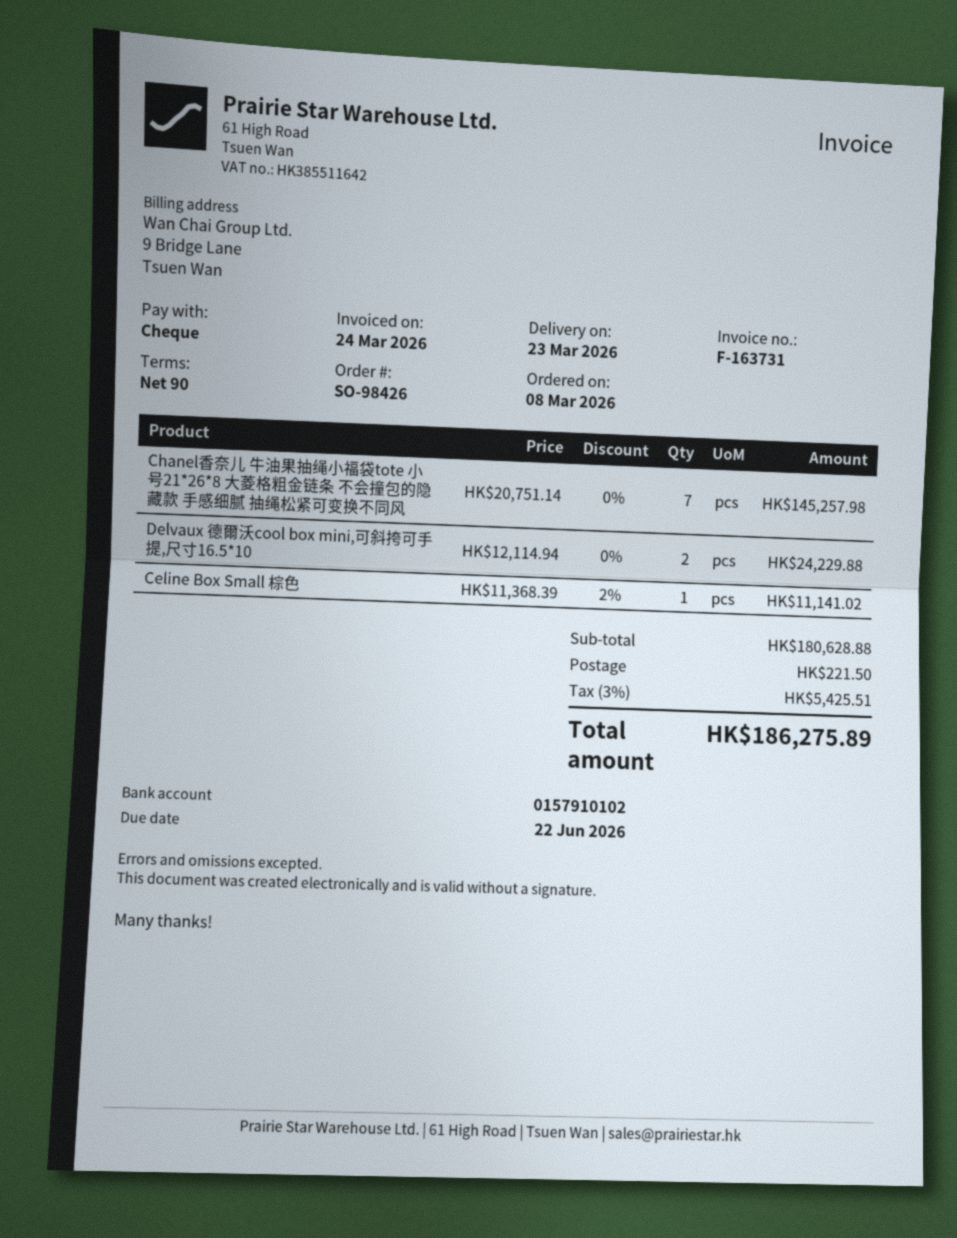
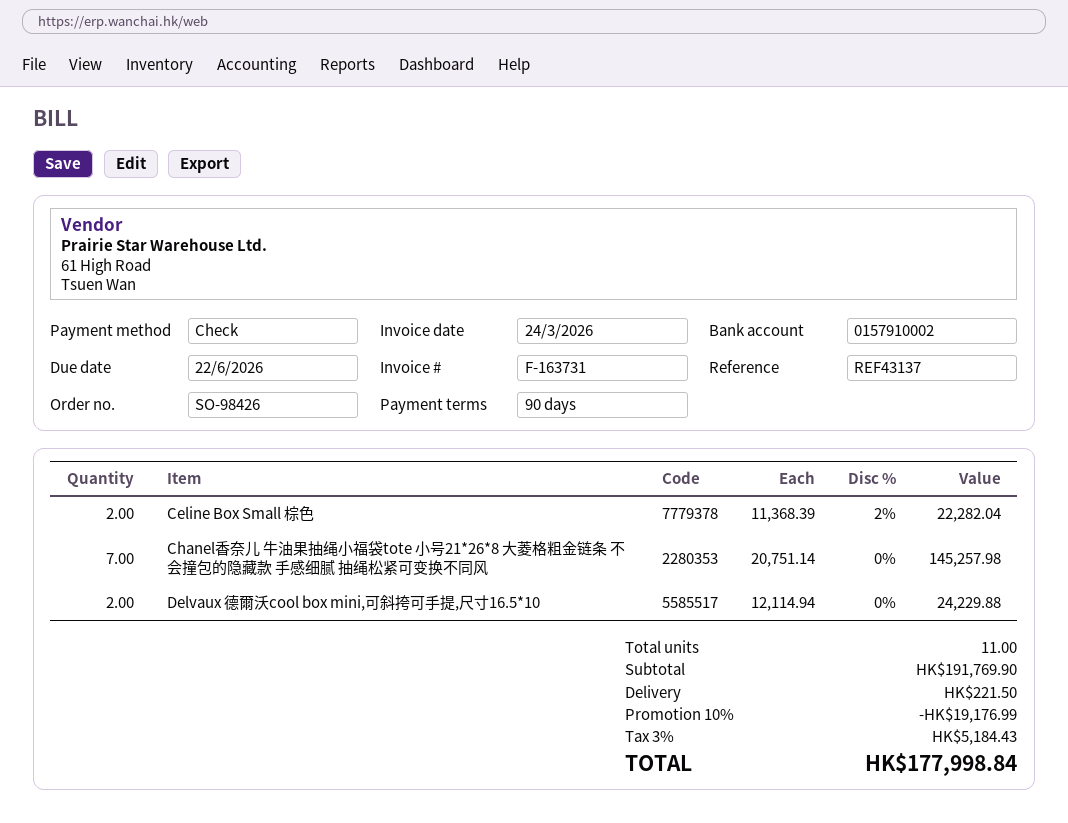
bank account: 0157910102 -> 0157910002
Celine Box Small 棕色: 1 x 11368.39 - 2% = 11141.02 -> 2 x 11368.39 - 2% = 22282.04
subtotal: 180628.88 -> 191769.90
discount: none -> 10% = 19176.99
tax: 3% = 5425.51 -> 3% = 5184.43
total: 186275.89 -> 177998.84

